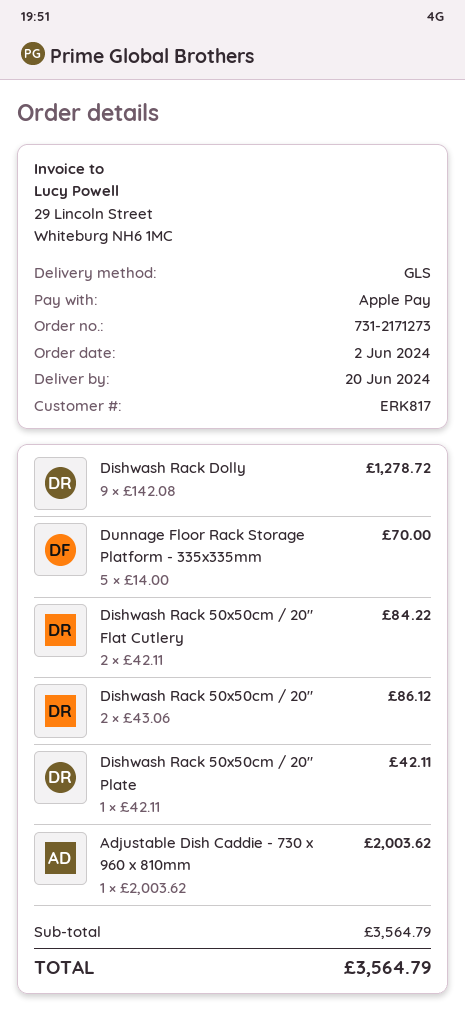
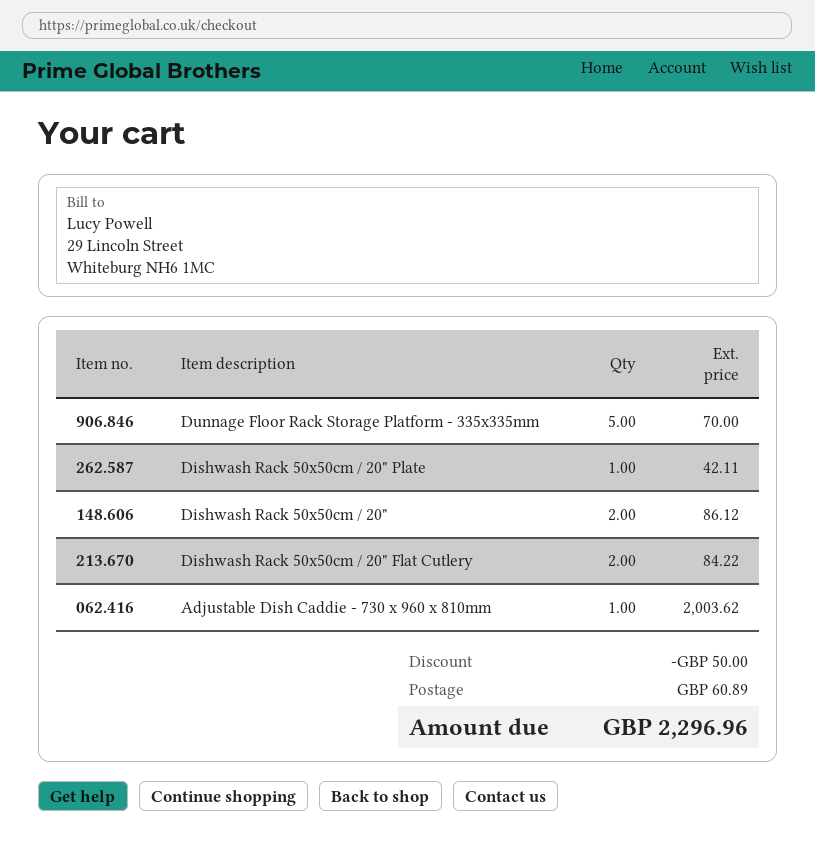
Dishwash Rack Dolly: 9 for 1278.72 -> none
discount: none -> 50.00
shipping: none -> 60.89
total: 3564.79 -> 2296.96

